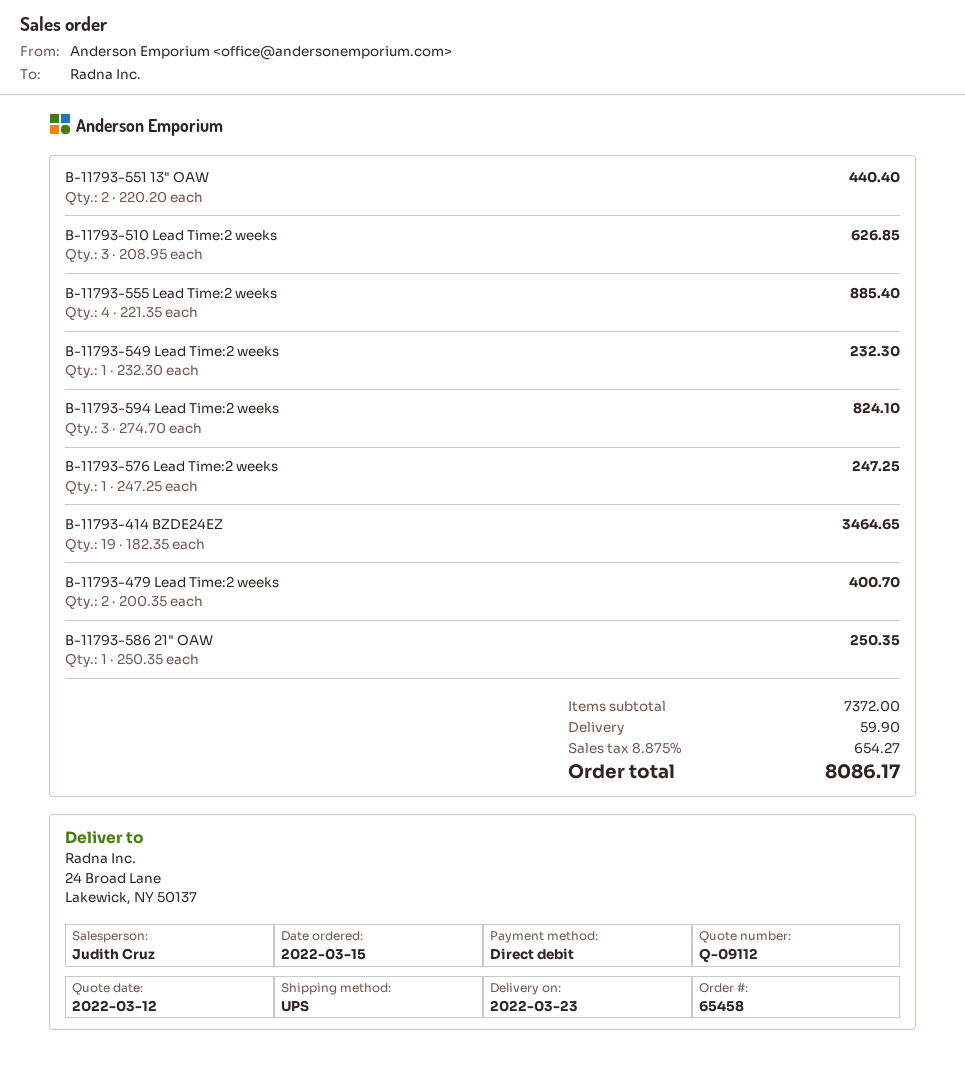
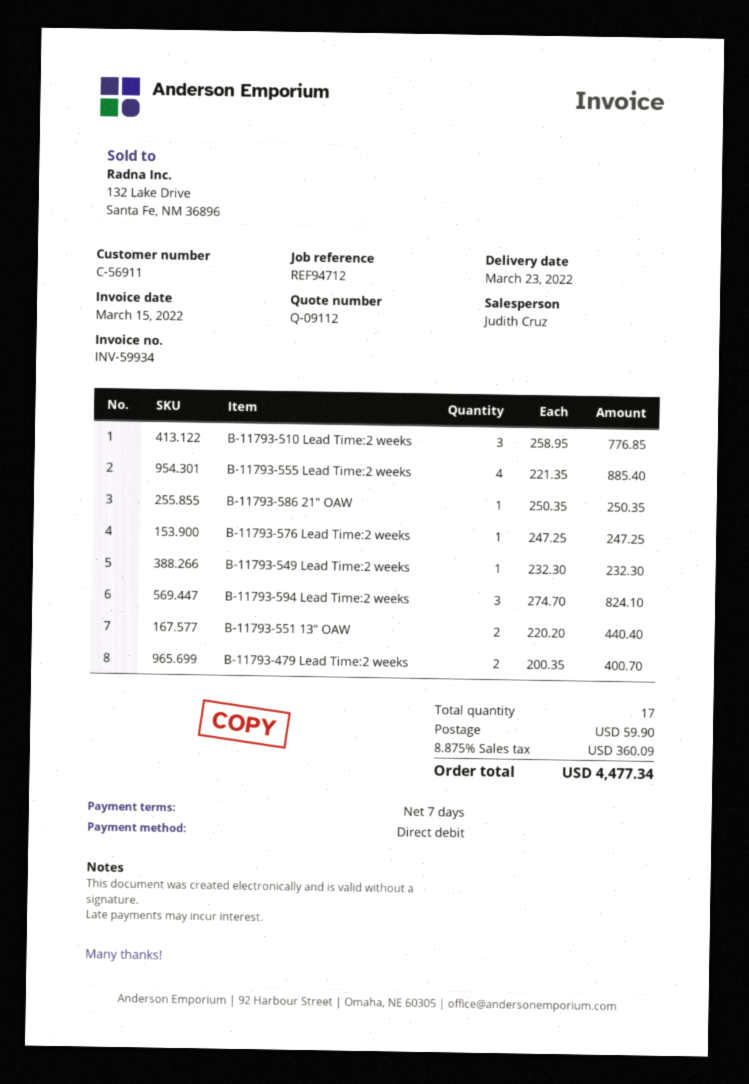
B-11793-510 Lead Time:2 weeks: 3 x 208.95 = 626.85 -> 3 x 258.95 = 776.85
B-11793-414 BZDE24EZ: 19 x 182.35 = 3464.65 -> none
tax: 8.875% = 654.27 -> 8.875% = 360.09
total: 8086.17 -> 4477.34

